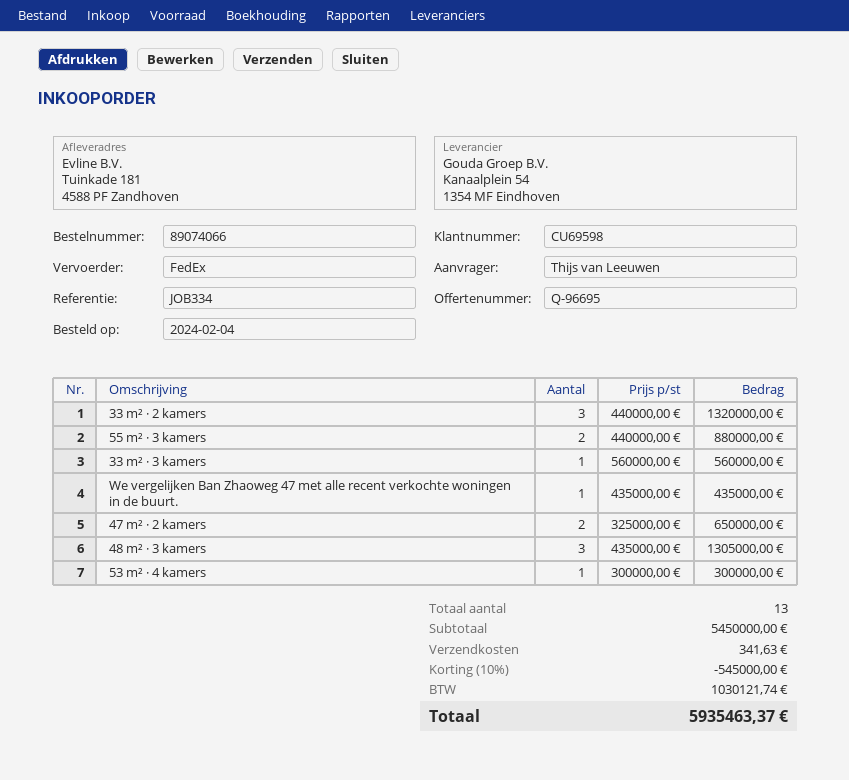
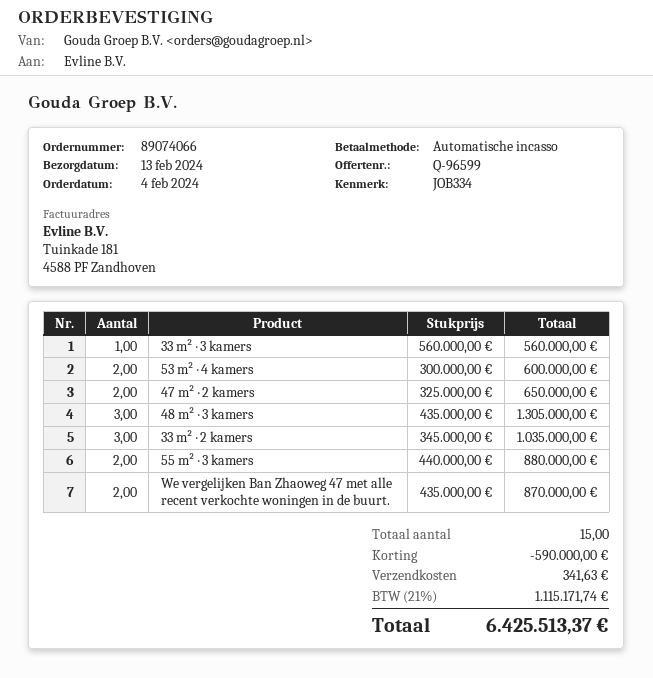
quote number: Q-96695 -> Q-96599
33 m² · 2 kamers: 3 x 440000.00 = 1320000.00 -> 3 x 345000.00 = 1035000.00
We vergelijken Ban Zhaoweg 47 met alle recent verkochte woningen in de buurt.: 1 x 435000.00 = 435000.00 -> 2 x 435000.00 = 870000.00
53 m² · 4 kamers: 1 x 300000.00 = 300000.00 -> 2 x 300000.00 = 600000.00
total quantity: 13 -> 15
discount: 545000.00 -> 590000.00
tax: 1030121.74 -> 1115171.74
total: 5935463.37 -> 6425513.37

